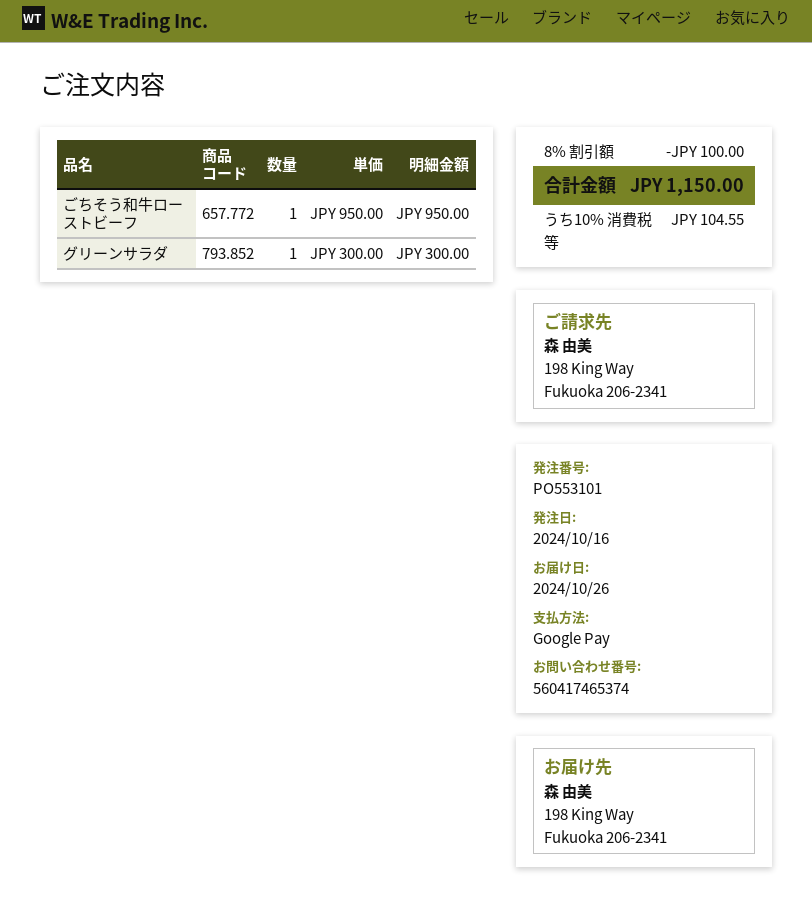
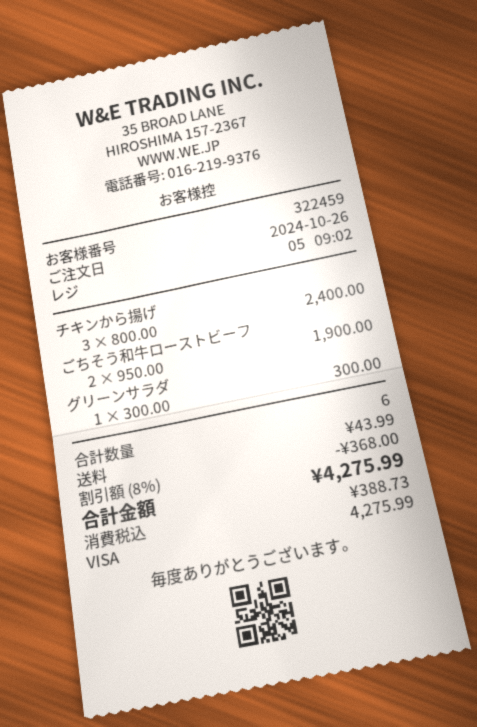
order date: 2024-10-16 -> 2024-10-26
payment method: Google Pay -> Visa
ごちそう和牛ローストビーフ: 1 x 950.00 = 950.00 -> 2 x 950.00 = 1900.00
チキンから揚げ: none -> 3 x 800.00 = 2400.00
discount: 8% = 100.00 -> 8% = 368.00
shipping: none -> 43.99
tax: 104.55 -> 388.73
total: 1150.00 -> 4275.99

